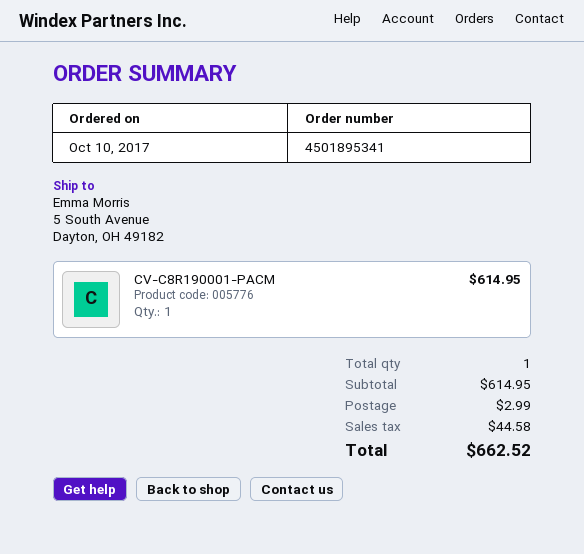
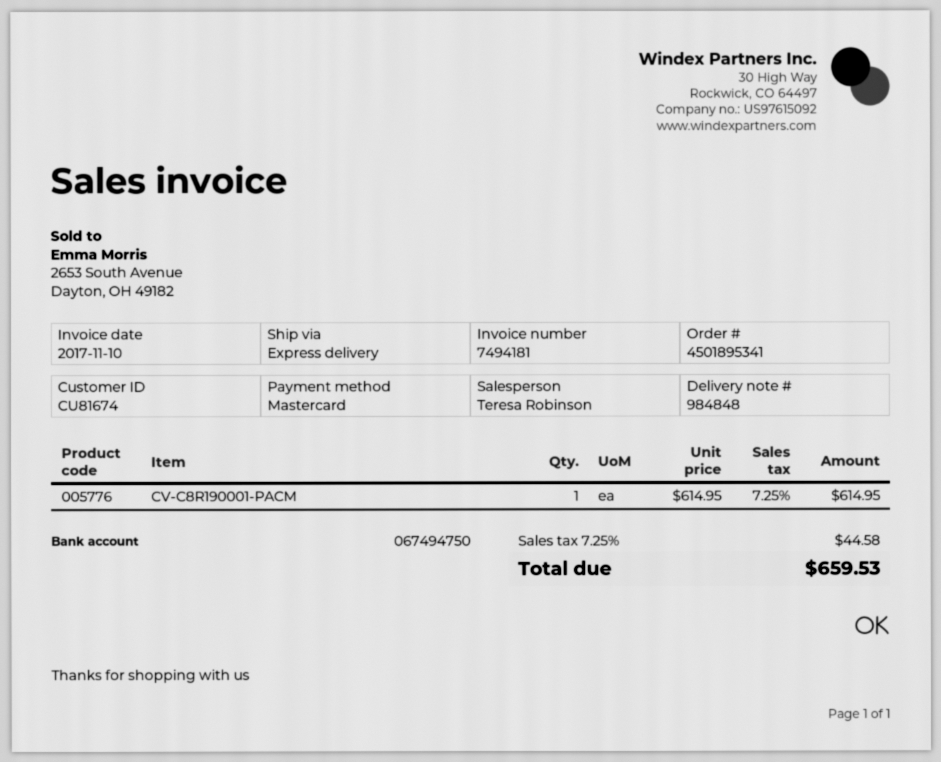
shipping: 2.99 -> none
total: 662.52 -> 659.53

